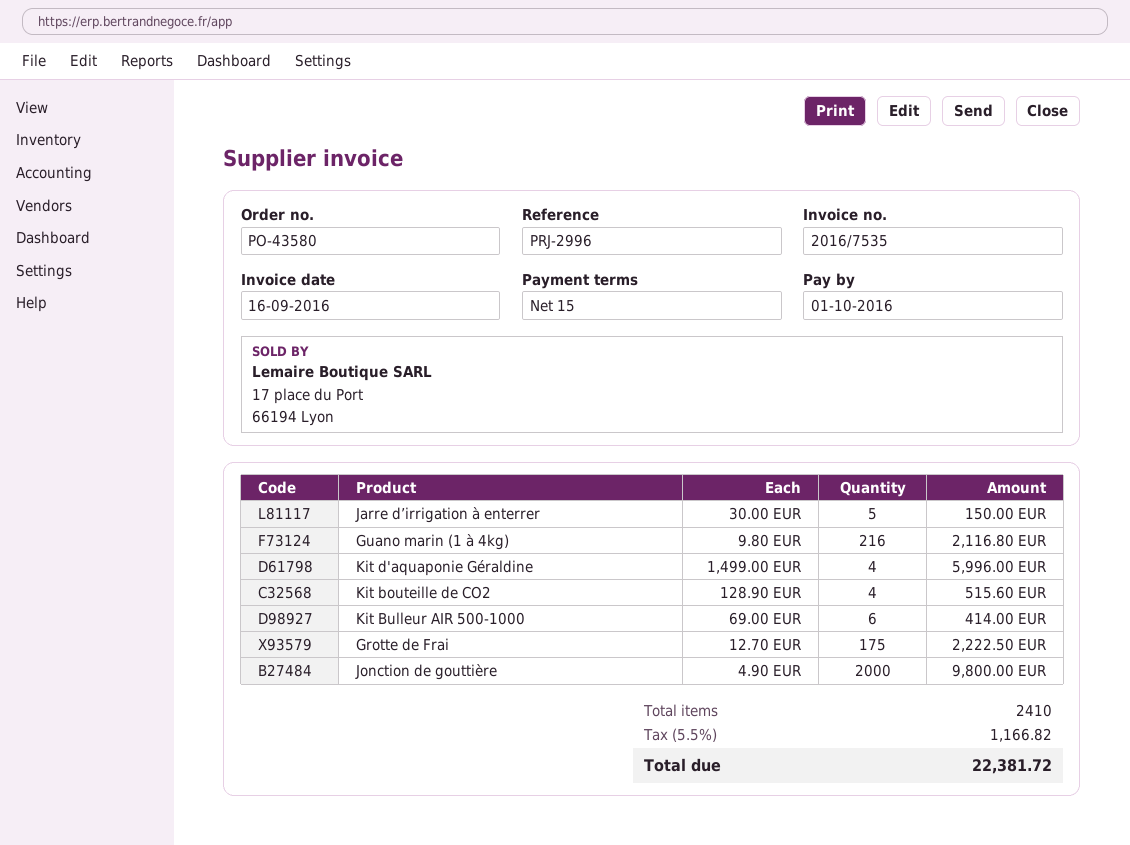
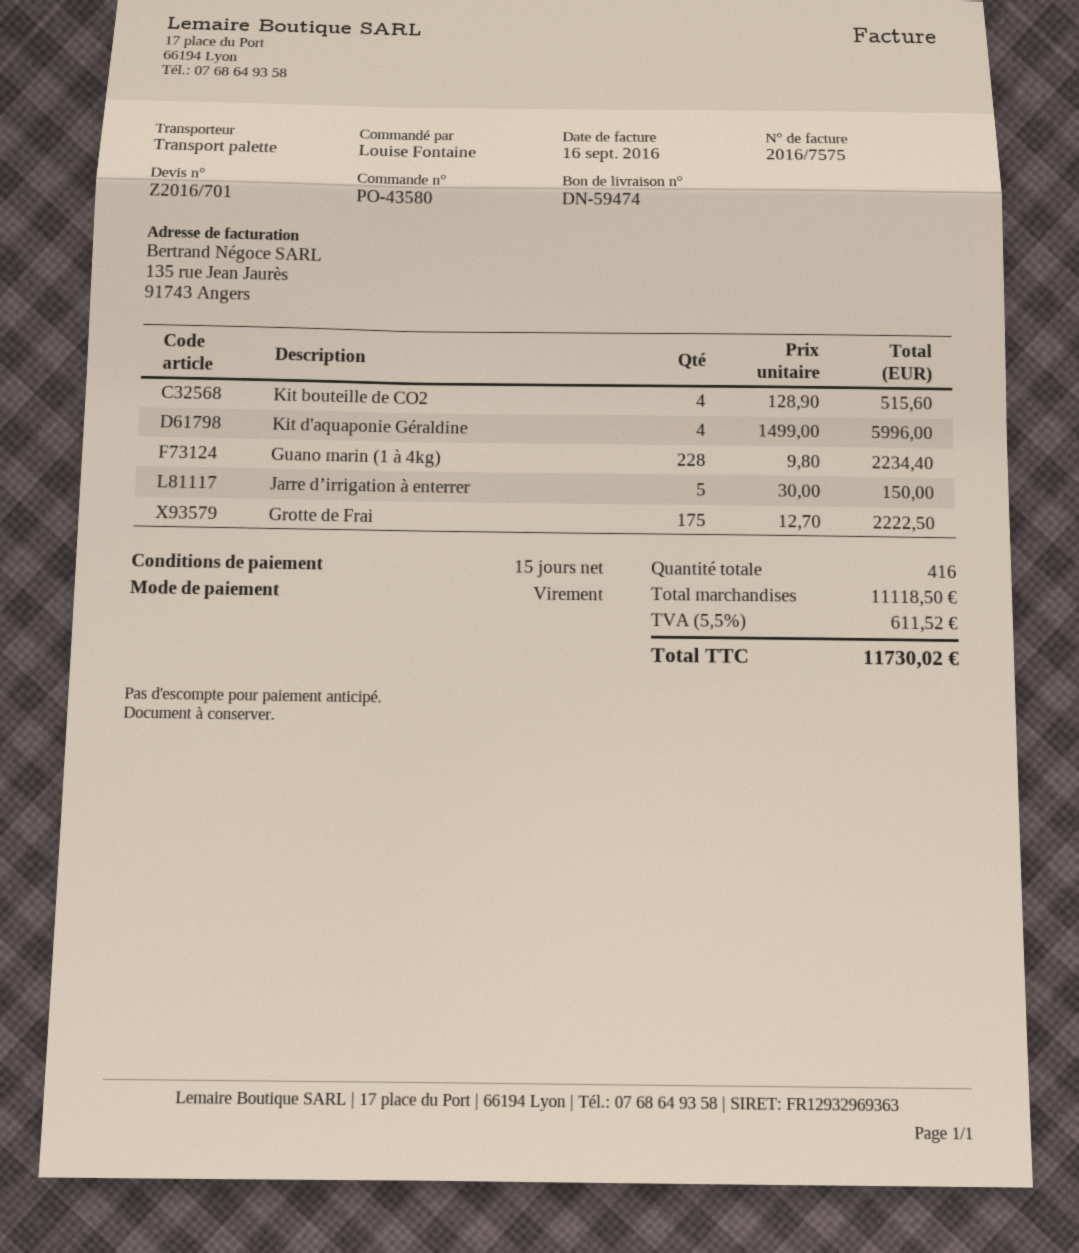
invoice number: 2016/7535 -> 2016/7575
Guano marin (1 à 4kg): 216 x 9.80 = 2116.80 -> 228 x 9.80 = 2234.40
Kit Bulleur AIR 500-1000: 6 x 69.00 = 414.00 -> none
Jonction de gouttière: 2000 x 4.90 = 9800.00 -> none
total quantity: 2410 -> 416
tax: 5.5% = 1166.82 -> 5.5% = 611.52
total: 22381.72 -> 11730.02

